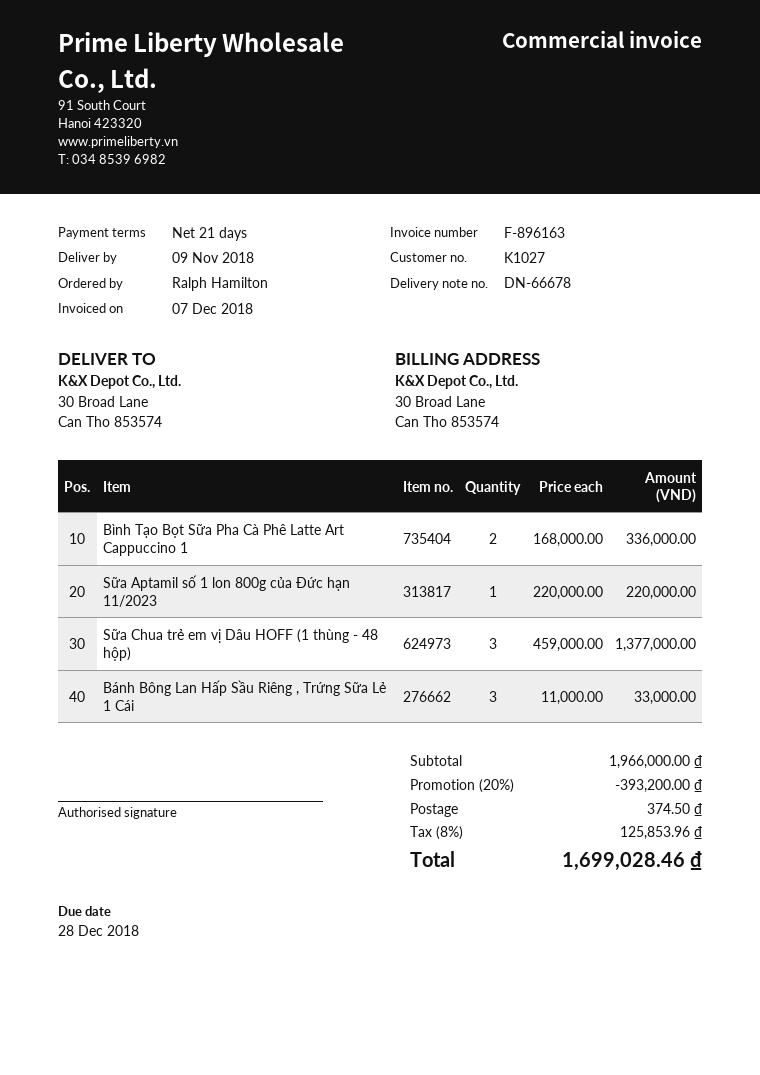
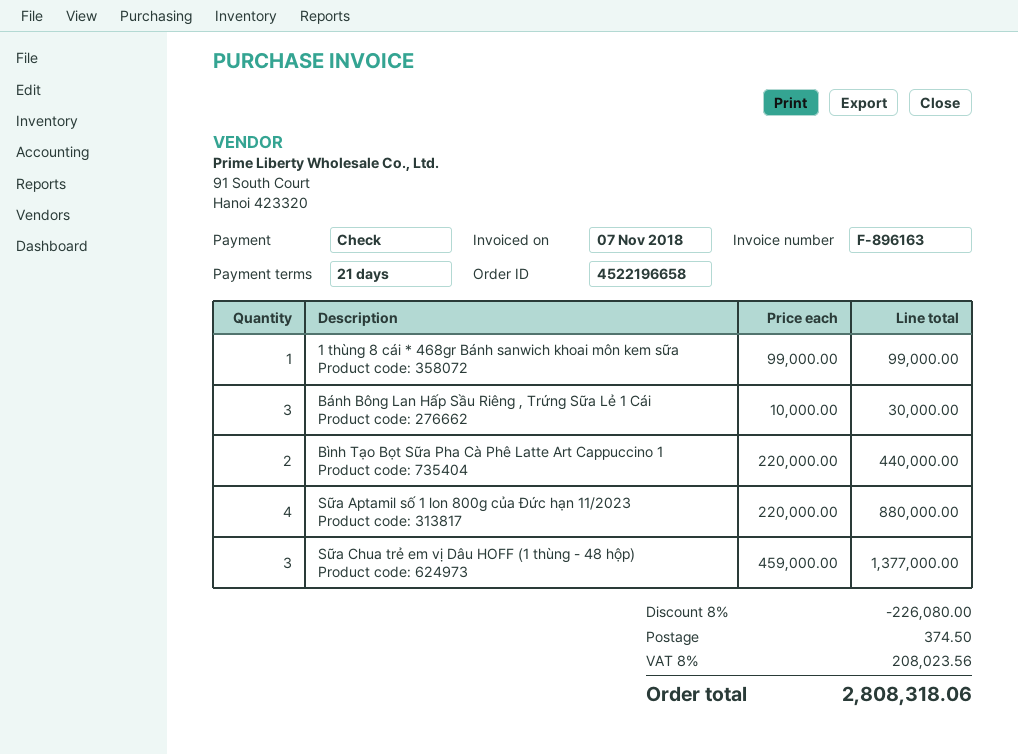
invoice date: 2018-12-07 -> 2018-11-07
Bình Tạo Bọt Sữa Pha Cà Phê Latte Art Cappuccino 1: 2 x 168000.00 = 336000.00 -> 2 x 220000.00 = 440000.00
Sữa Aptamil số 1 lon 800g của Đức hạn 11/2023: 1 x 220000.00 = 220000.00 -> 4 x 220000.00 = 880000.00
Bánh Bông Lan Hấp Sầu Riêng , Trứng Sữa Lẻ 1 Cái: 3 x 11000.00 = 33000.00 -> 3 x 10000.00 = 30000.00
1 thùng 8 cái * 468gr Bánh sanwich khoai môn kem sữa: none -> 1 x 99000.00 = 99000.00
discount: 20% = 393200.00 -> 8% = 226080.00
tax: 8% = 125853.96 -> 8% = 208023.56
total: 1699028.46 -> 2808318.06

